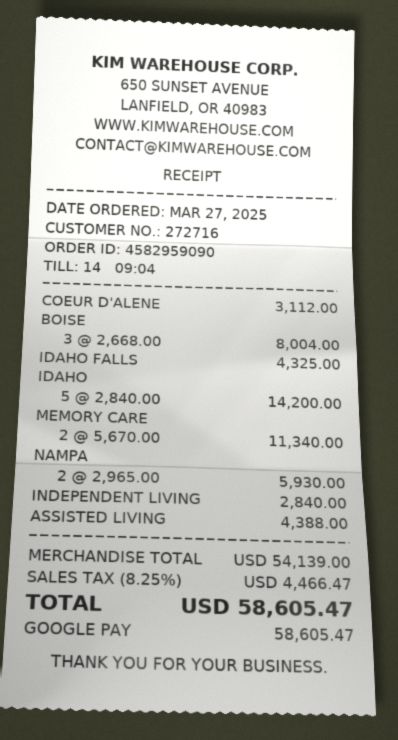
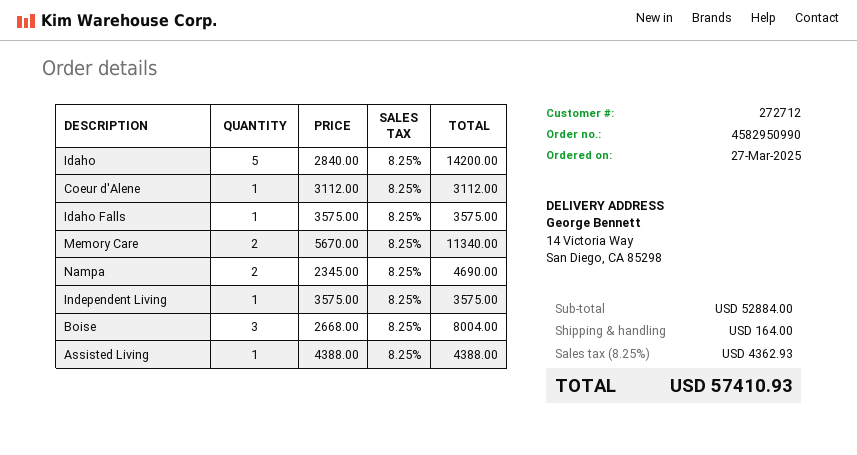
order number: 4582959090 -> 4582950990
customer number: 272716 -> 272712
IDAHO FALLS: 1 x 4325.00 = 4325.00 -> 1 x 3575.00 = 3575.00
NAMPA: 2 x 2965.00 = 5930.00 -> 2 x 2345.00 = 4690.00
INDEPENDENT LIVING: 1 x 2840.00 = 2840.00 -> 1 x 3575.00 = 3575.00
subtotal: 54139.00 -> 52884.00
shipping: none -> 164.00
tax: 8.25% = 4466.47 -> 8.25% = 4362.93
total: 58605.47 -> 57410.93

